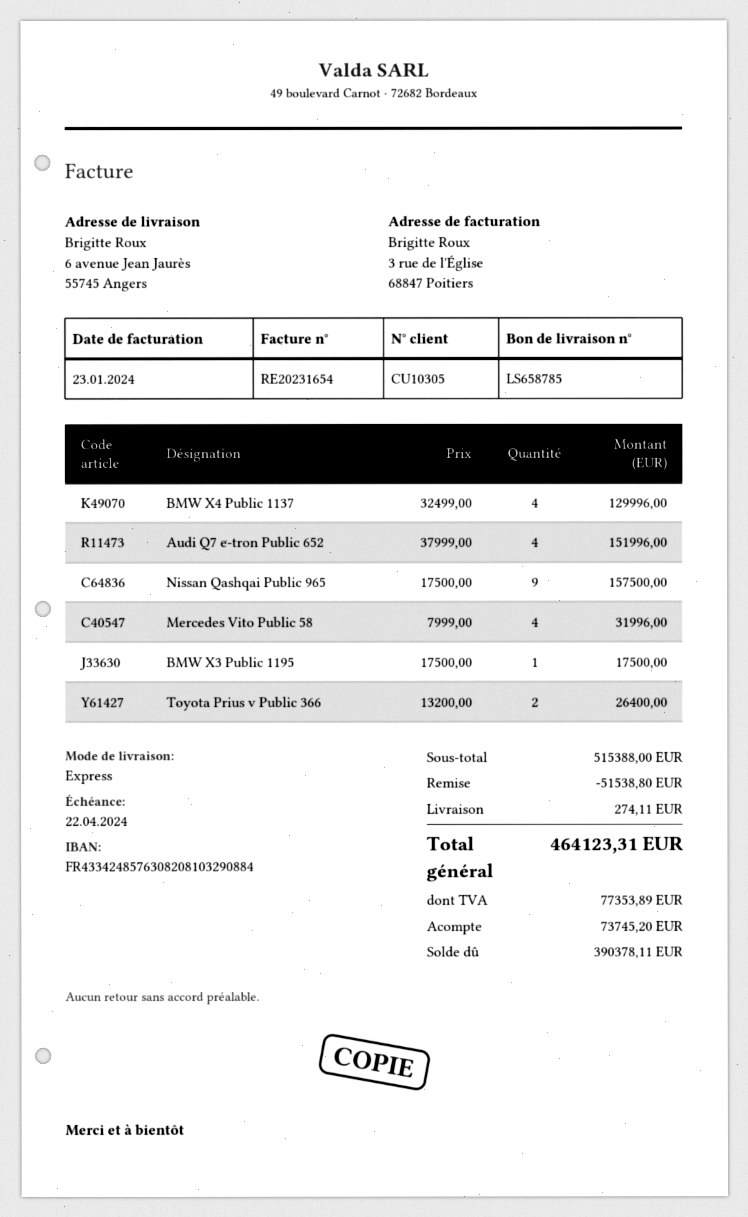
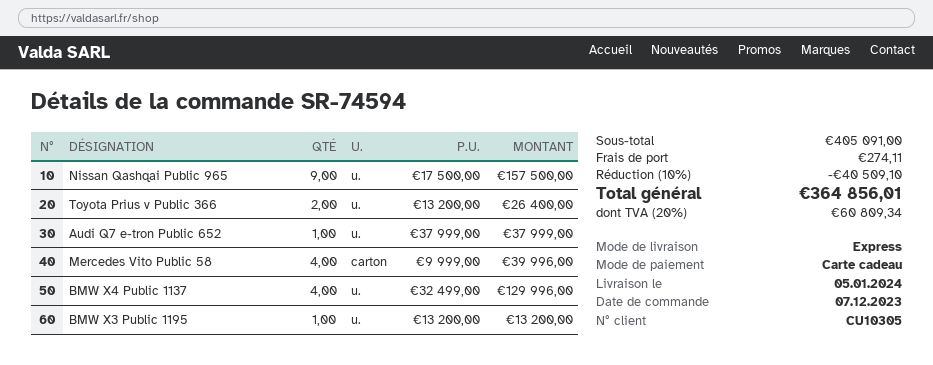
Audi Q7 e-tron Public 652: 4 x 37999.00 = 151996.00 -> 1 x 37999.00 = 37999.00
Mercedes Vito Public 58: 4 x 7999.00 = 31996.00 -> 4 x 9999.00 = 39996.00
BMW X3 Public 1195: 1 x 17500.00 = 17500.00 -> 1 x 13200.00 = 13200.00
subtotal: 515388.00 -> 405091.00
discount: 51538.80 -> 40509.10
tax: 77353.89 -> 60809.34
total: 464123.31 -> 364856.01

